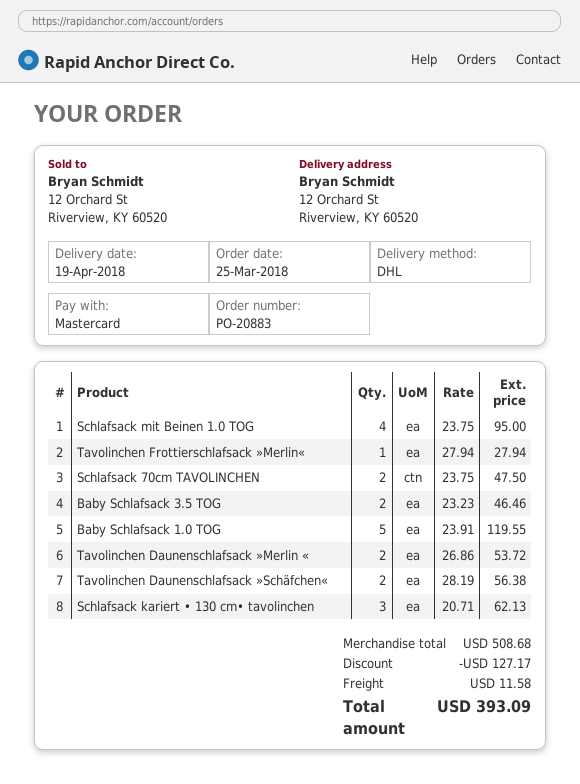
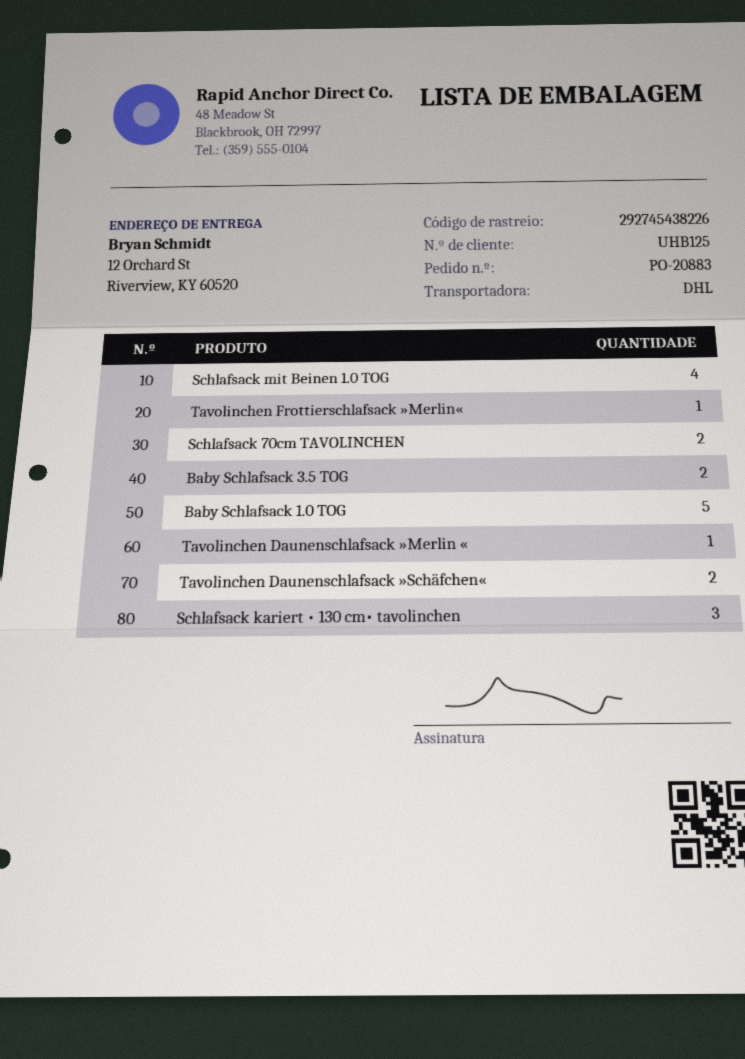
Tavolinchen Daunenschlafsack »Merlin «: 2 -> 1

